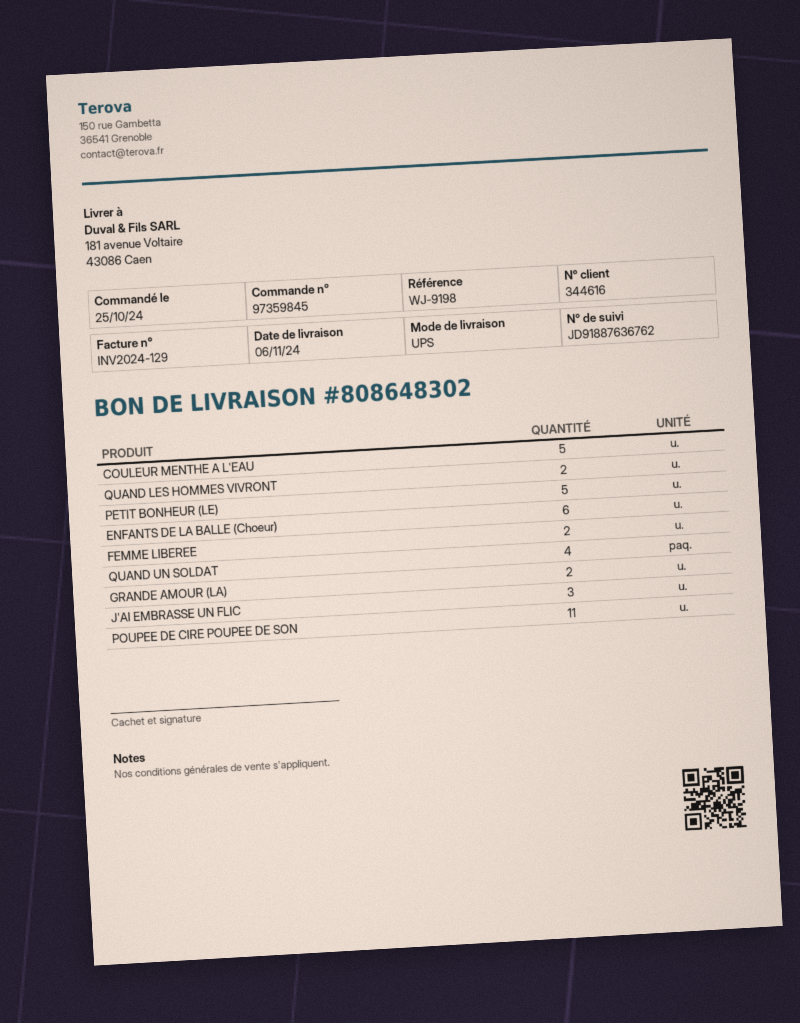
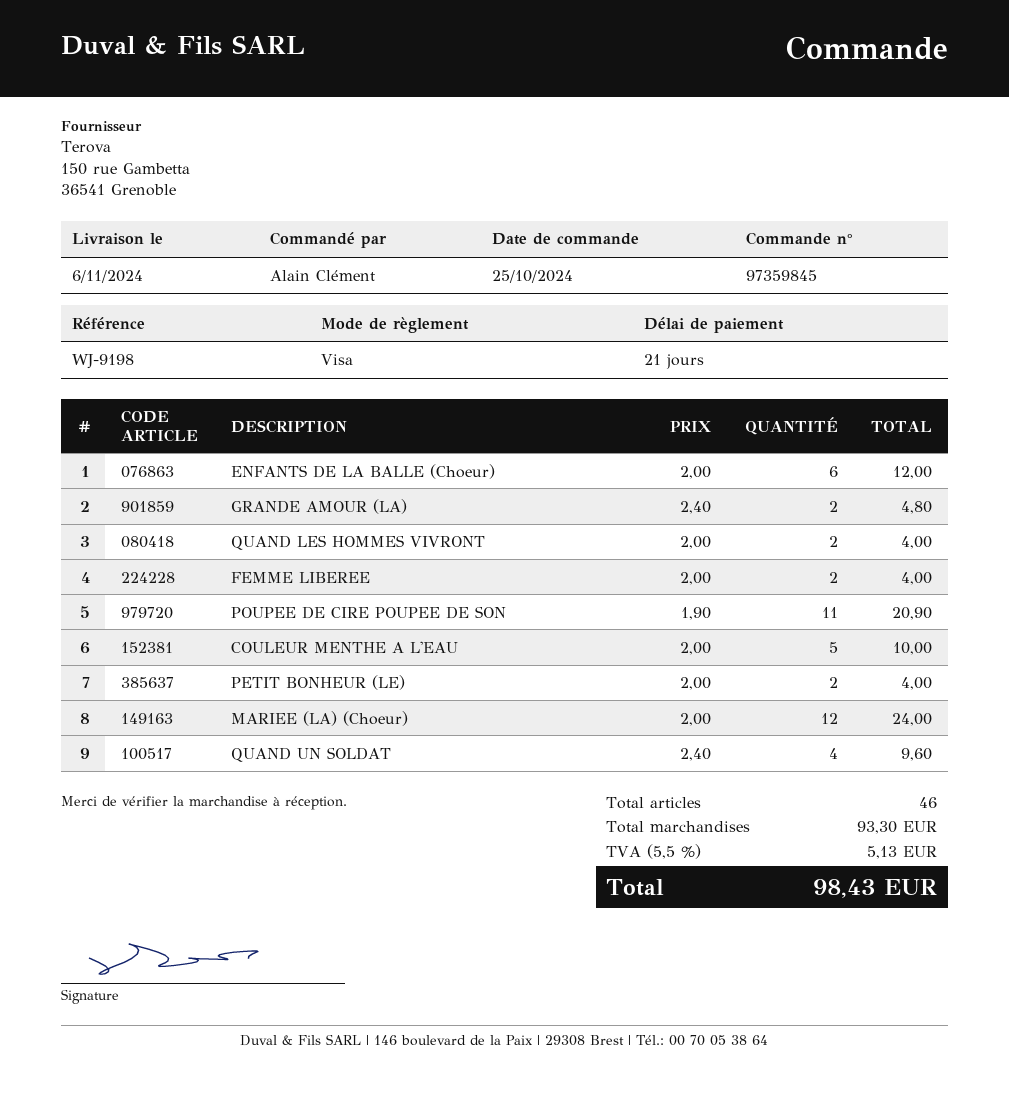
PETIT BONHEUR (LE): 5 -> 2
J'AI EMBRASSE UN FLIC: 3 -> none
MARIEE (LA) (Choeur): none -> 12

